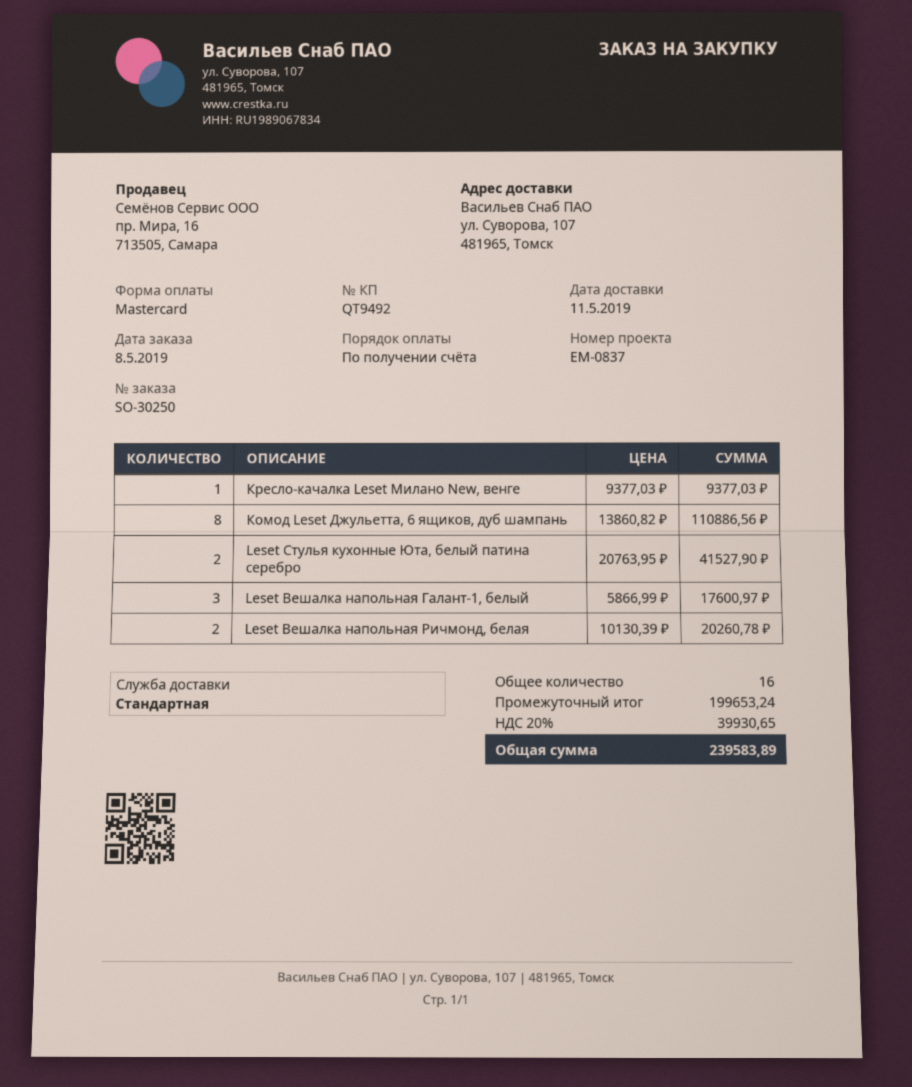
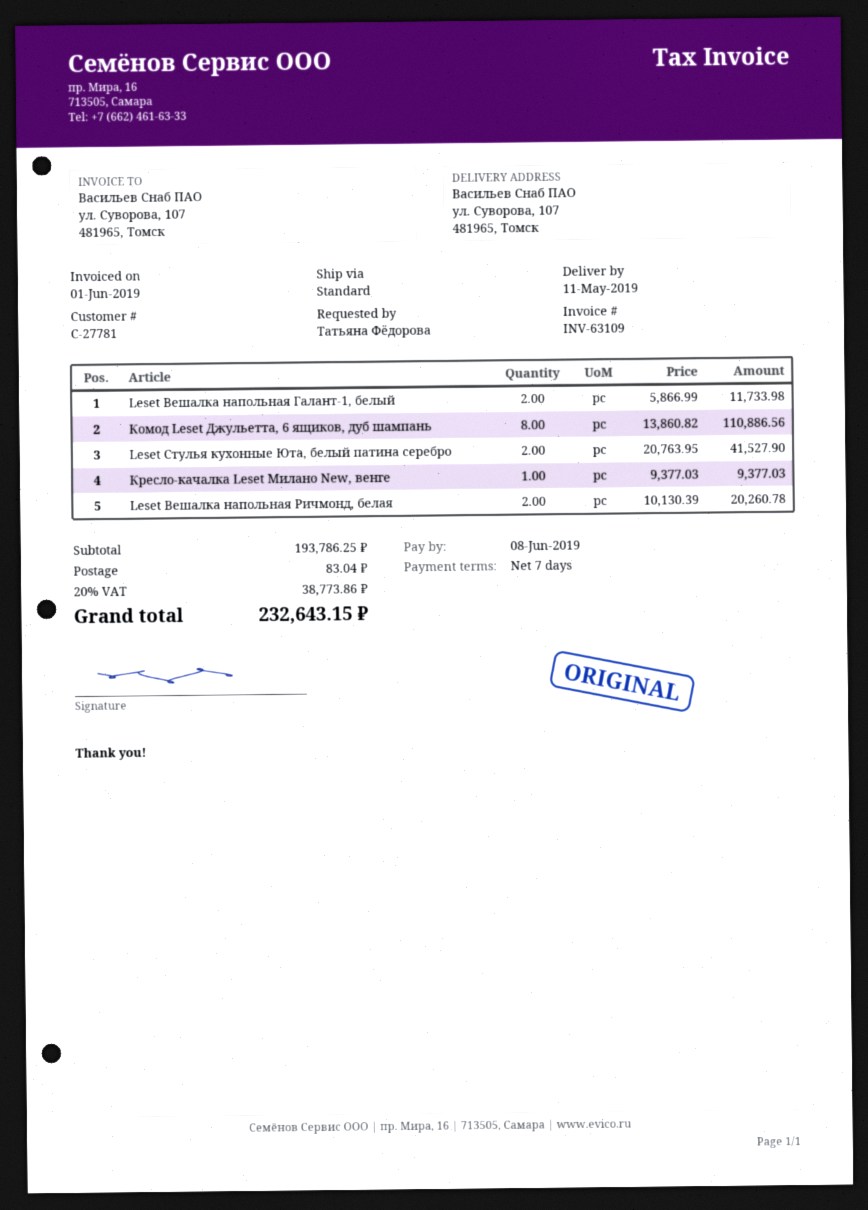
payment terms: on receipt -> 7 days
Leset Вешалка напольная Галант-1, белый: 3 x 5866.99 = 17600.97 -> 2 x 5866.99 = 11733.98
subtotal: 199653.24 -> 193786.25
shipping: none -> 83.04
tax: 20% = 39930.65 -> 20% = 38773.86
total: 239583.89 -> 232643.15

